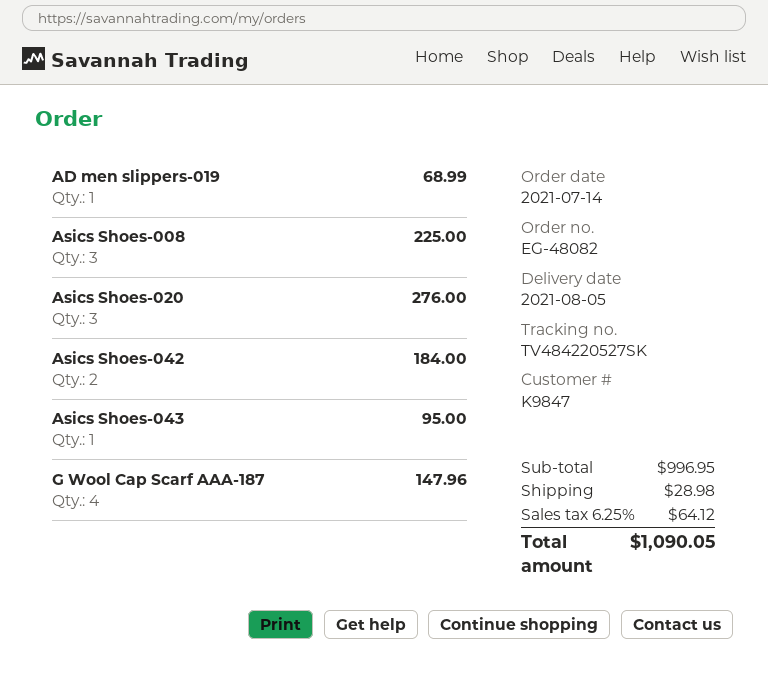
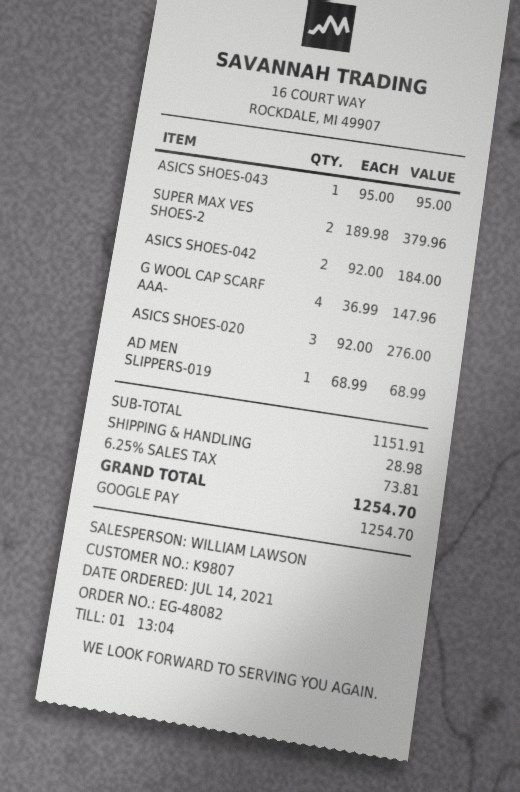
customer number: K9847 -> K9807
Asics Shoes-008: 3 for 225.00 -> none
SUPER MAX VES SHOES-2: none -> 2 for 379.96
subtotal: 996.95 -> 1151.91
tax: 6.25% = 64.12 -> 6.25% = 73.81
total: 1090.05 -> 1254.70

